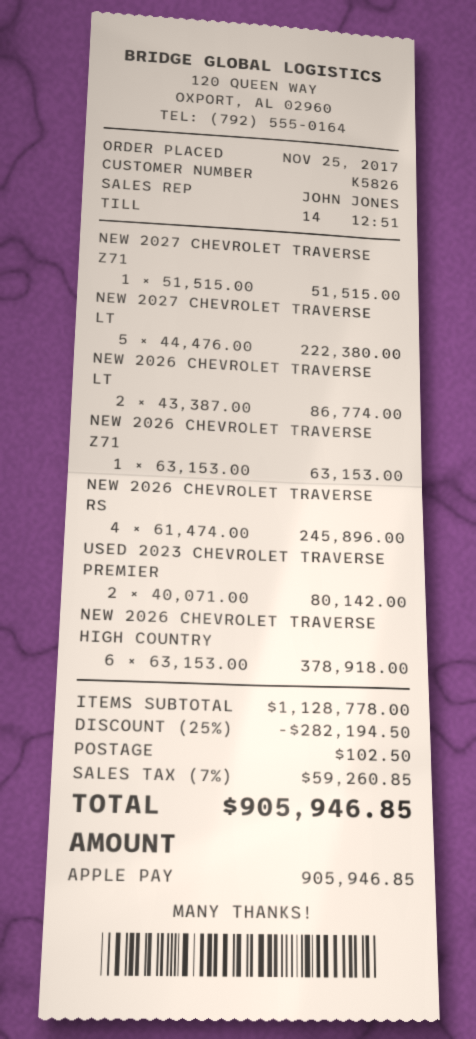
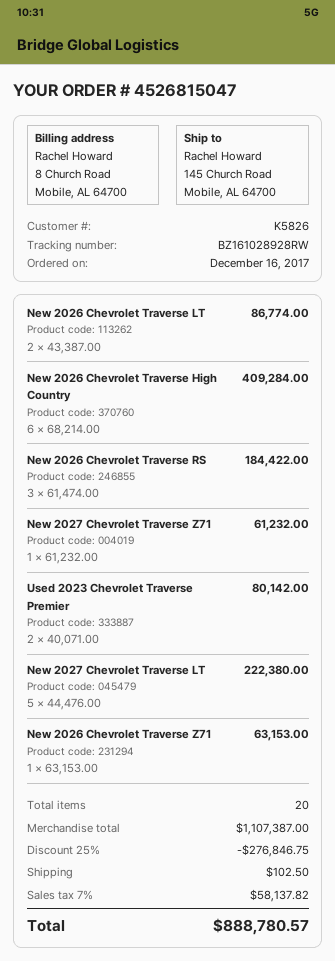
order date: 2017-11-25 -> 2017-12-16
NEW 2027 CHEVROLET TRAVERSE Z71: 1 x 51515.00 = 51515.00 -> 1 x 61232.00 = 61232.00
NEW 2026 CHEVROLET TRAVERSE RS: 4 x 61474.00 = 245896.00 -> 3 x 61474.00 = 184422.00
NEW 2026 CHEVROLET TRAVERSE HIGH COUNTRY: 6 x 63153.00 = 378918.00 -> 6 x 68214.00 = 409284.00
subtotal: 1128778.00 -> 1107387.00
discount: 25% = 282194.50 -> 25% = 276846.75
tax: 7% = 59260.85 -> 7% = 58137.82
total: 905946.85 -> 888780.57

